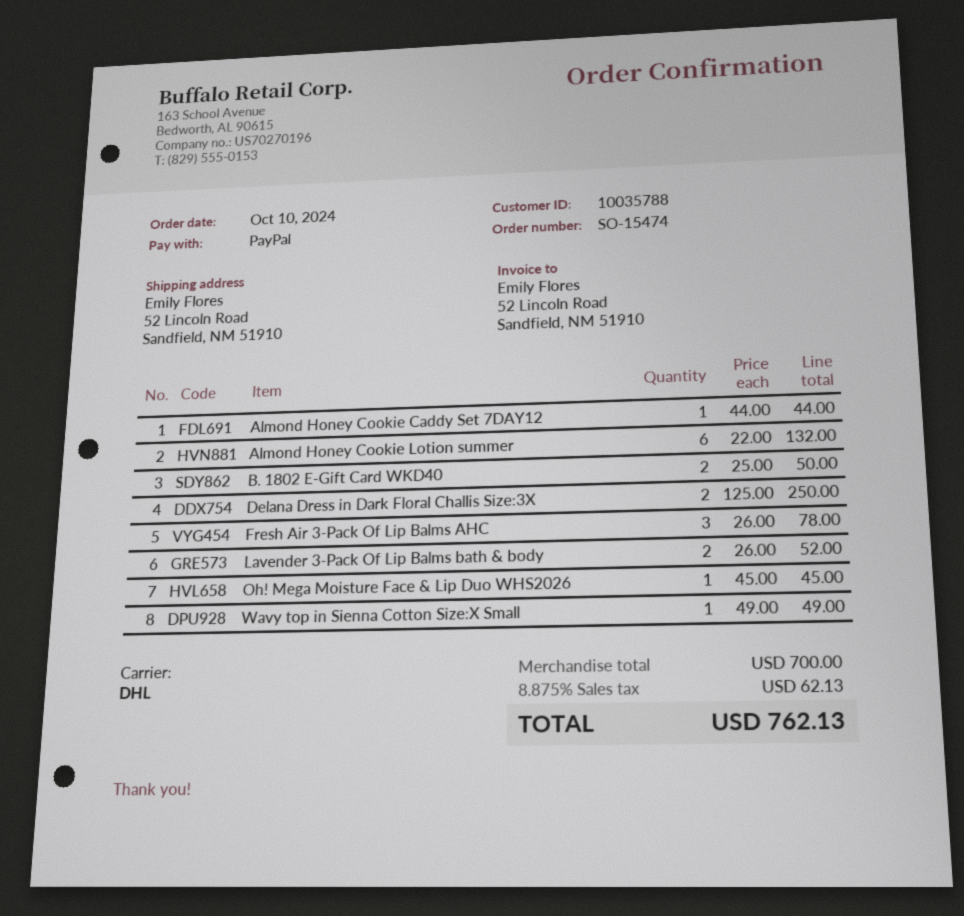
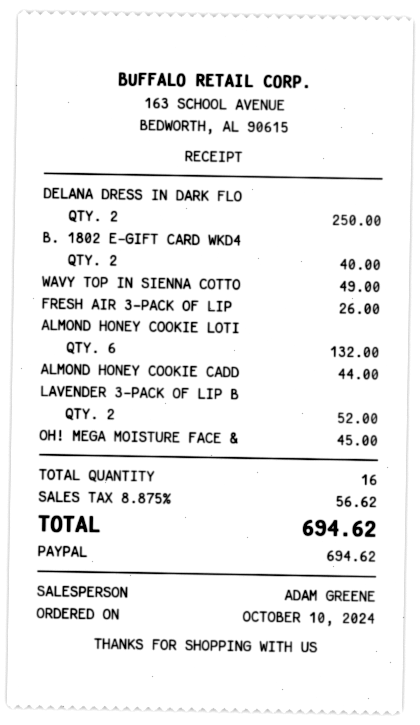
B. 1802 E-Gift Card WKD40: 2 for 50.00 -> 2 for 40.00
Fresh Air 3-Pack Of Lip Balms AHC: 3 for 78.00 -> 1 for 26.00
tax: 8.875% = 62.13 -> 8.875% = 56.62
total: 762.13 -> 694.62

